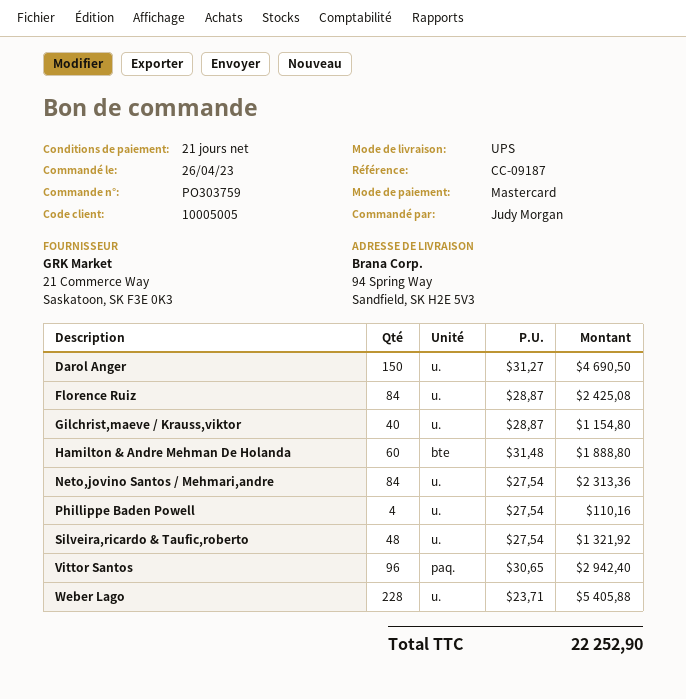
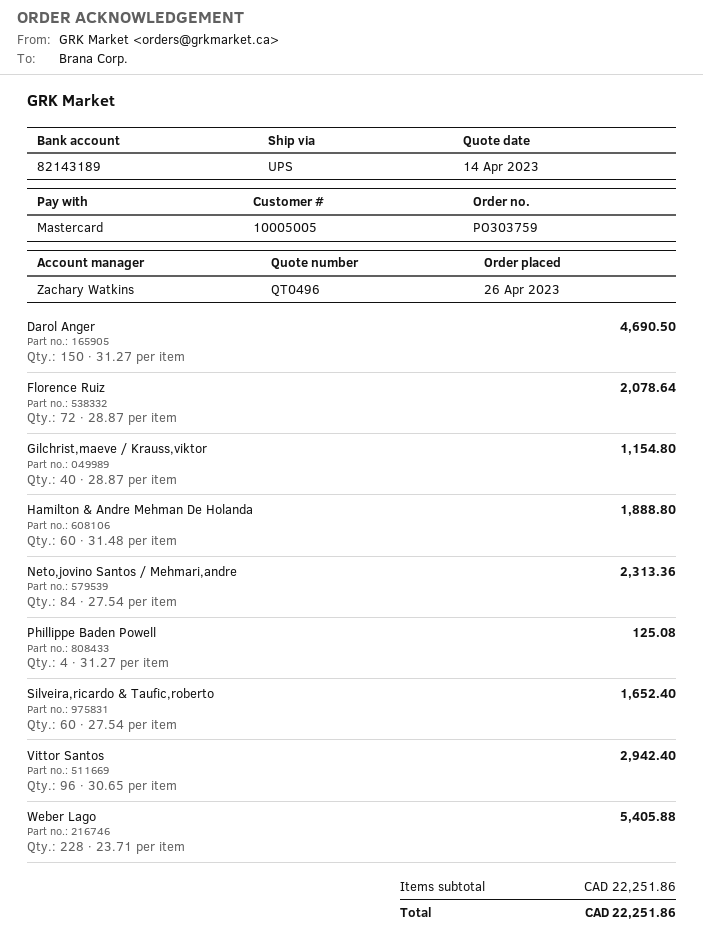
Florence Ruiz: 84 x 28.87 = 2425.08 -> 72 x 28.87 = 2078.64
Phillippe Baden Powell: 4 x 27.54 = 110.16 -> 4 x 31.27 = 125.08
Silveira,ricardo & Taufic,roberto: 48 x 27.54 = 1321.92 -> 60 x 27.54 = 1652.40
total: 22252.90 -> 22251.86

